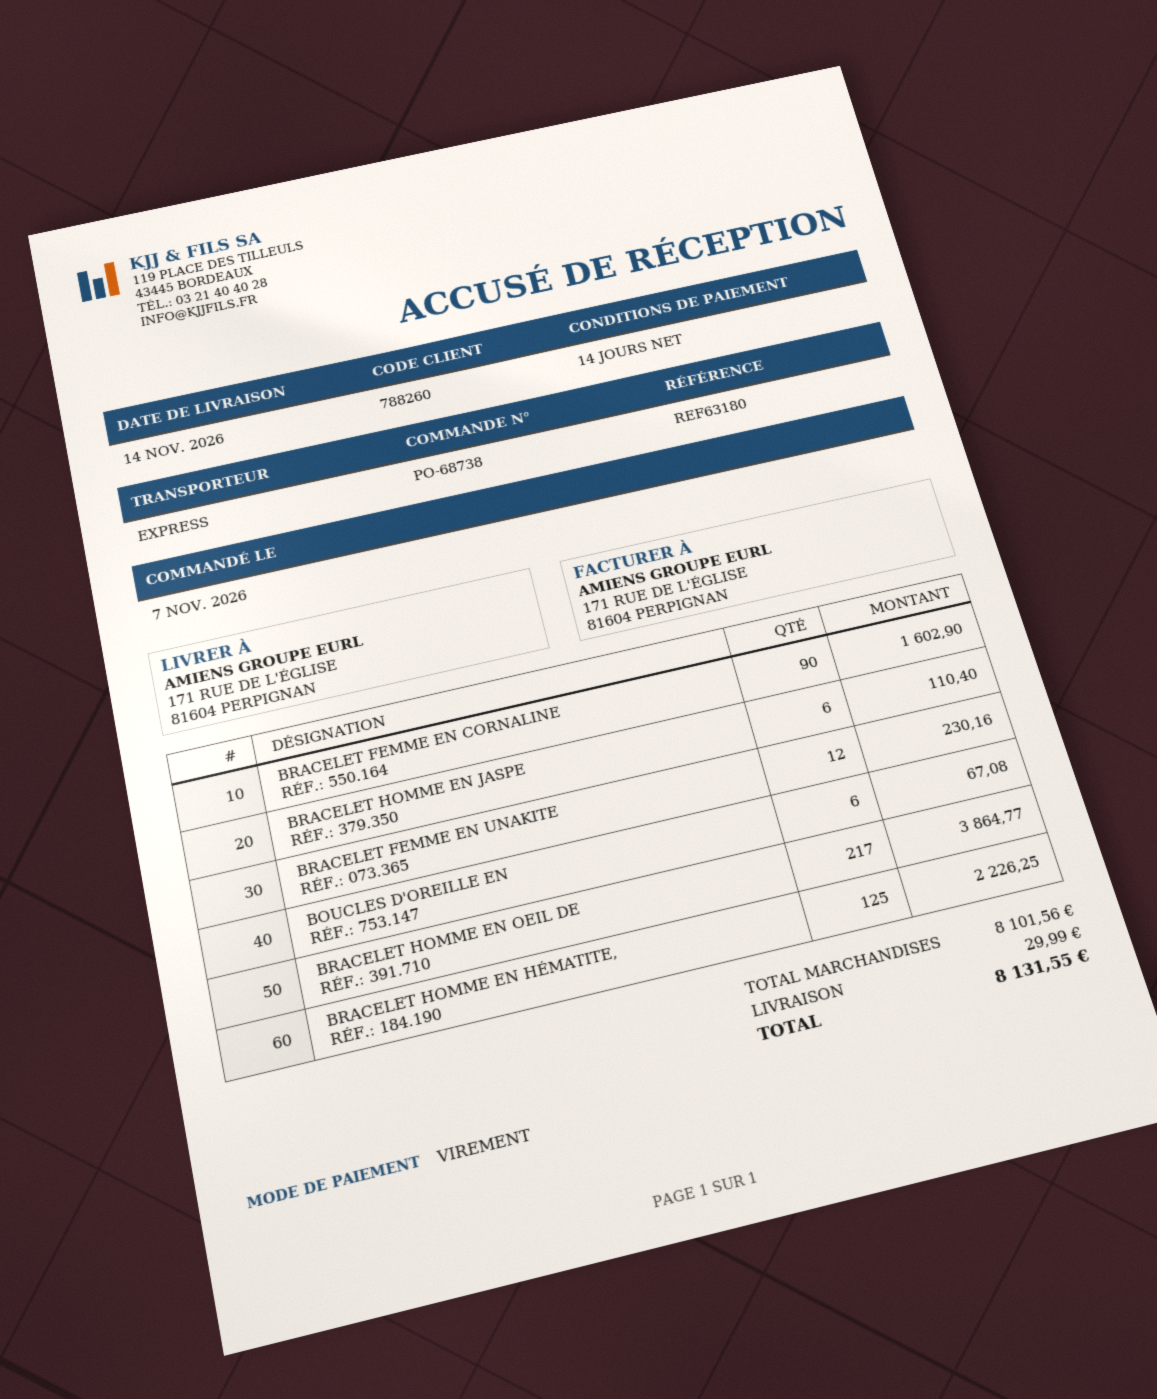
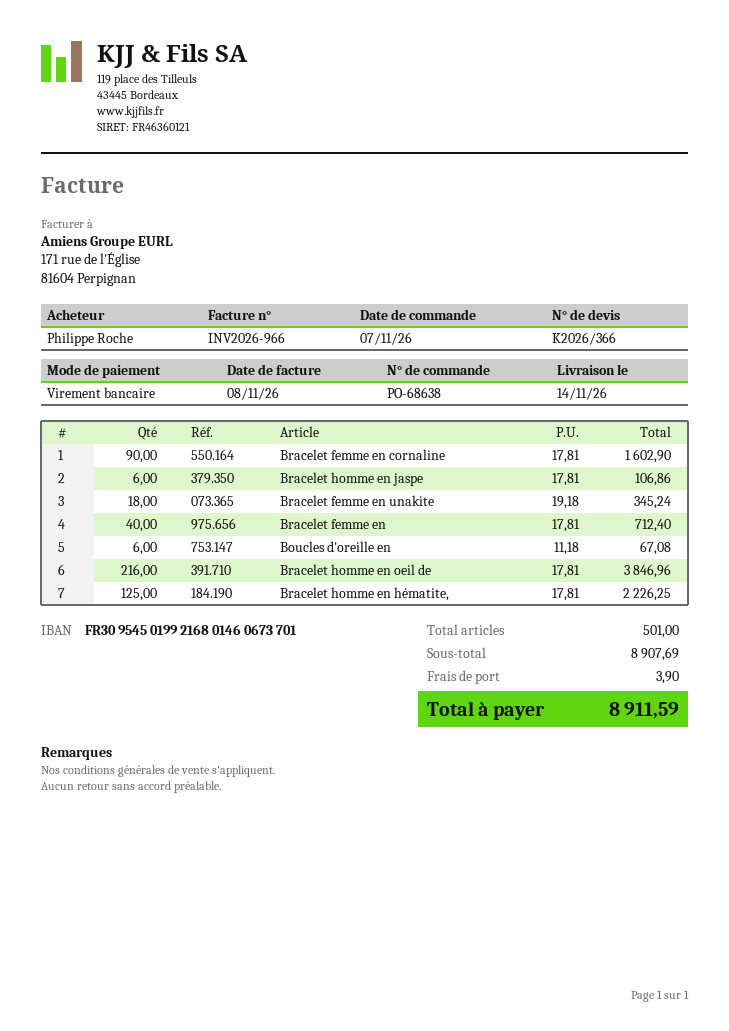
order number: PO-68738 -> PO-68638
BRACELET HOMME EN JASPE: 6 for 110.40 -> 6 for 106.86
BRACELET FEMME EN UNAKITE: 12 for 230.16 -> 18 for 345.24
BRACELET HOMME EN OEIL DE: 217 for 3864.77 -> 216 for 3846.96
Bracelet femme en: none -> 40 for 712.40
subtotal: 8101.56 -> 8907.69
shipping: 29.99 -> 3.90
total: 8131.55 -> 8911.59

